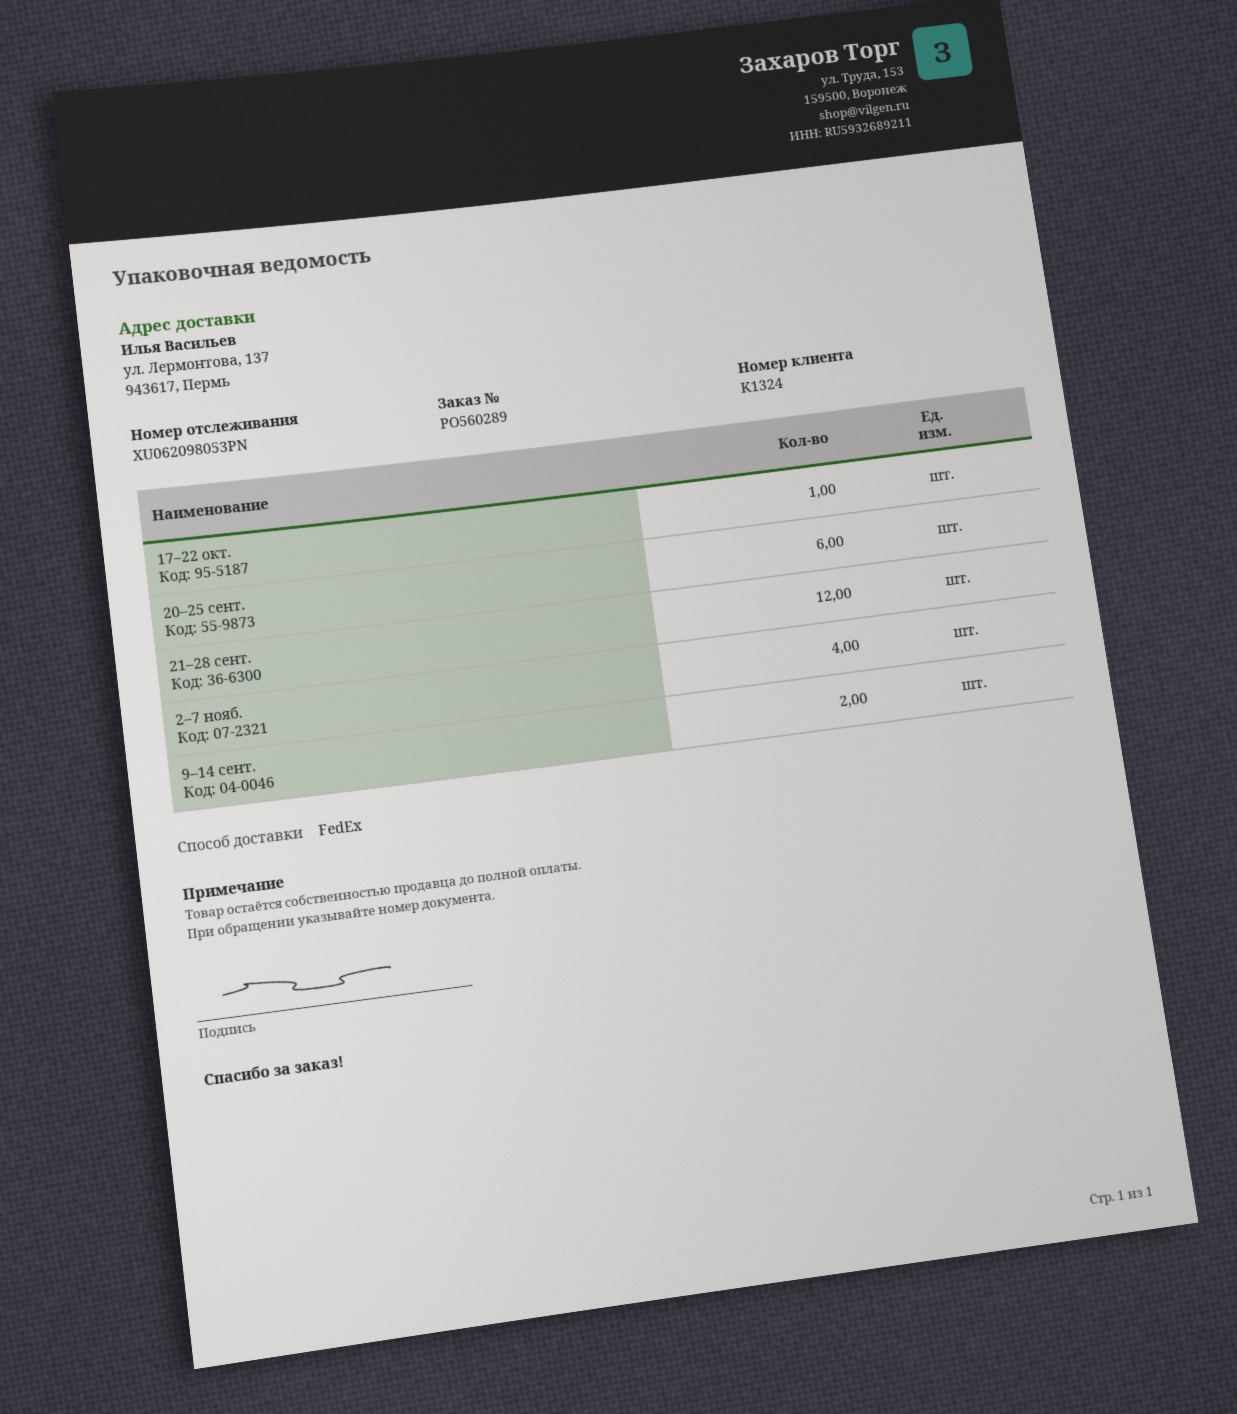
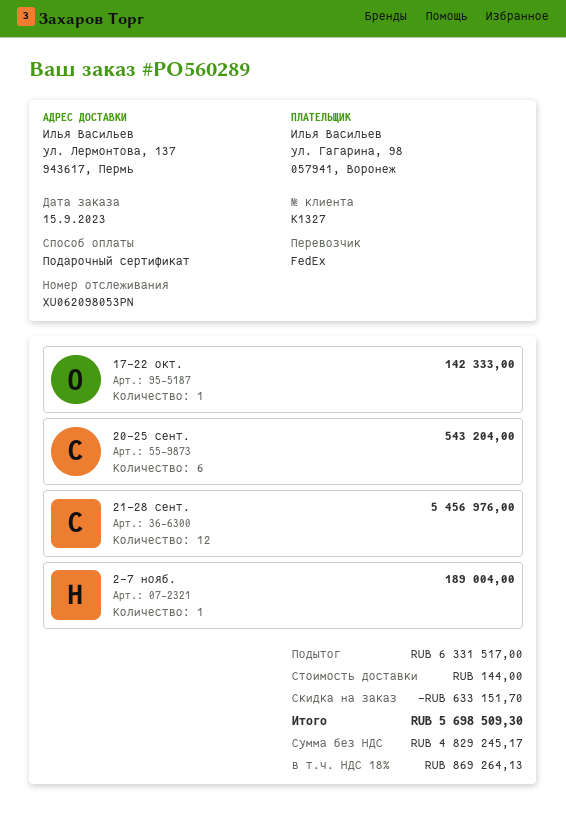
customer number: K1324 -> K1327
2–7 нояб.: 4 -> 1
9–14 сент.: 2 -> none

